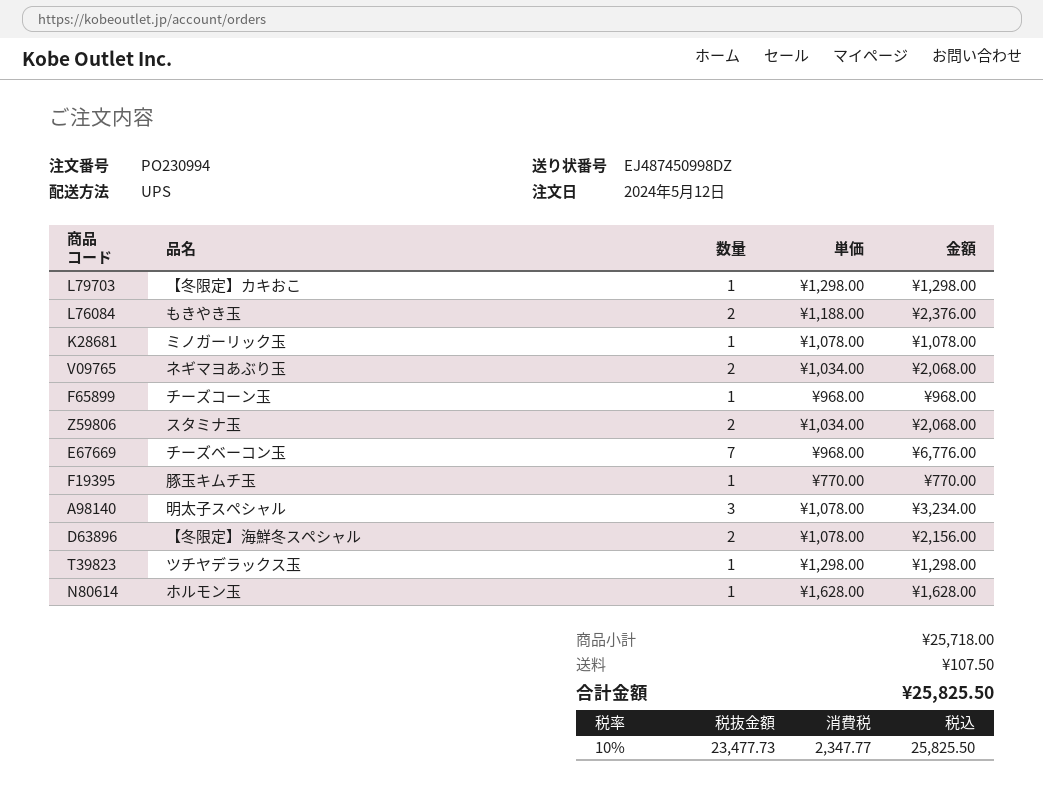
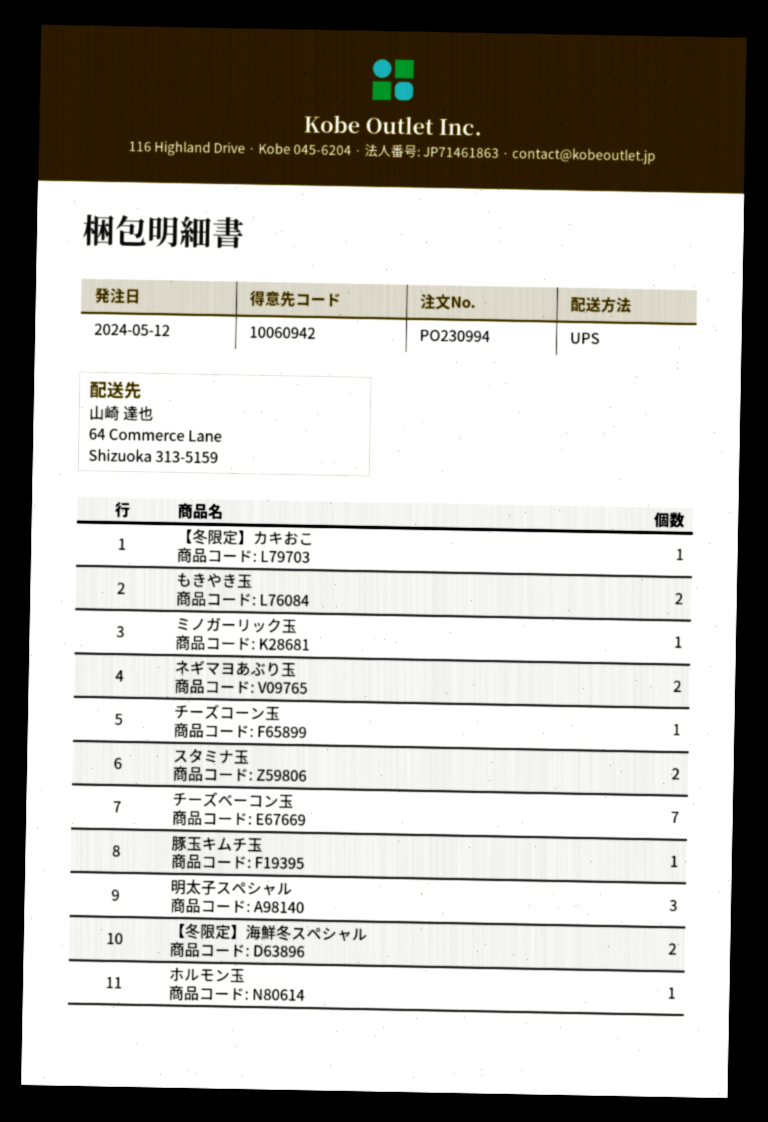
ツチヤデラックス玉: 1 -> none

